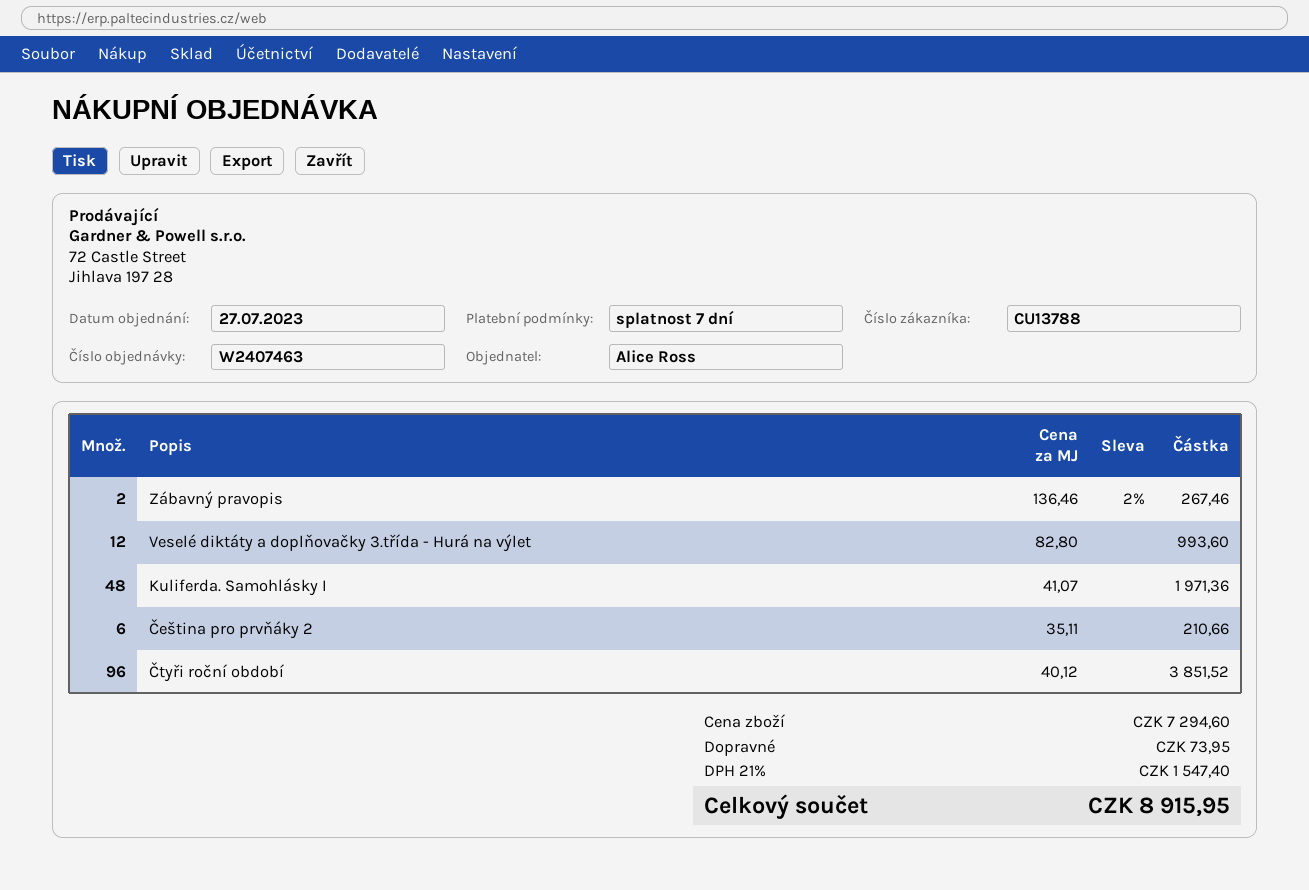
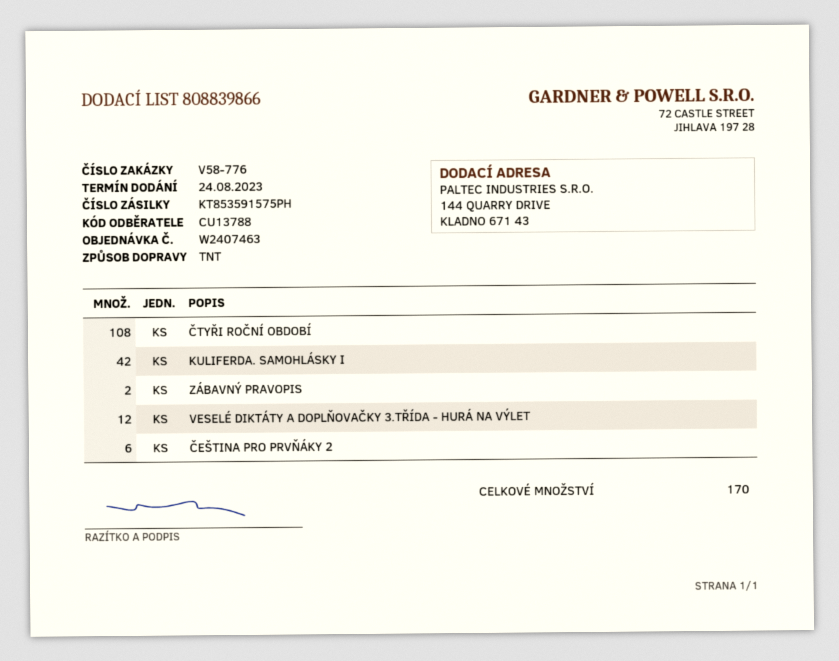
Kuliferda. Samohlásky I: 48 -> 42
Čtyři roční období: 96 -> 108

